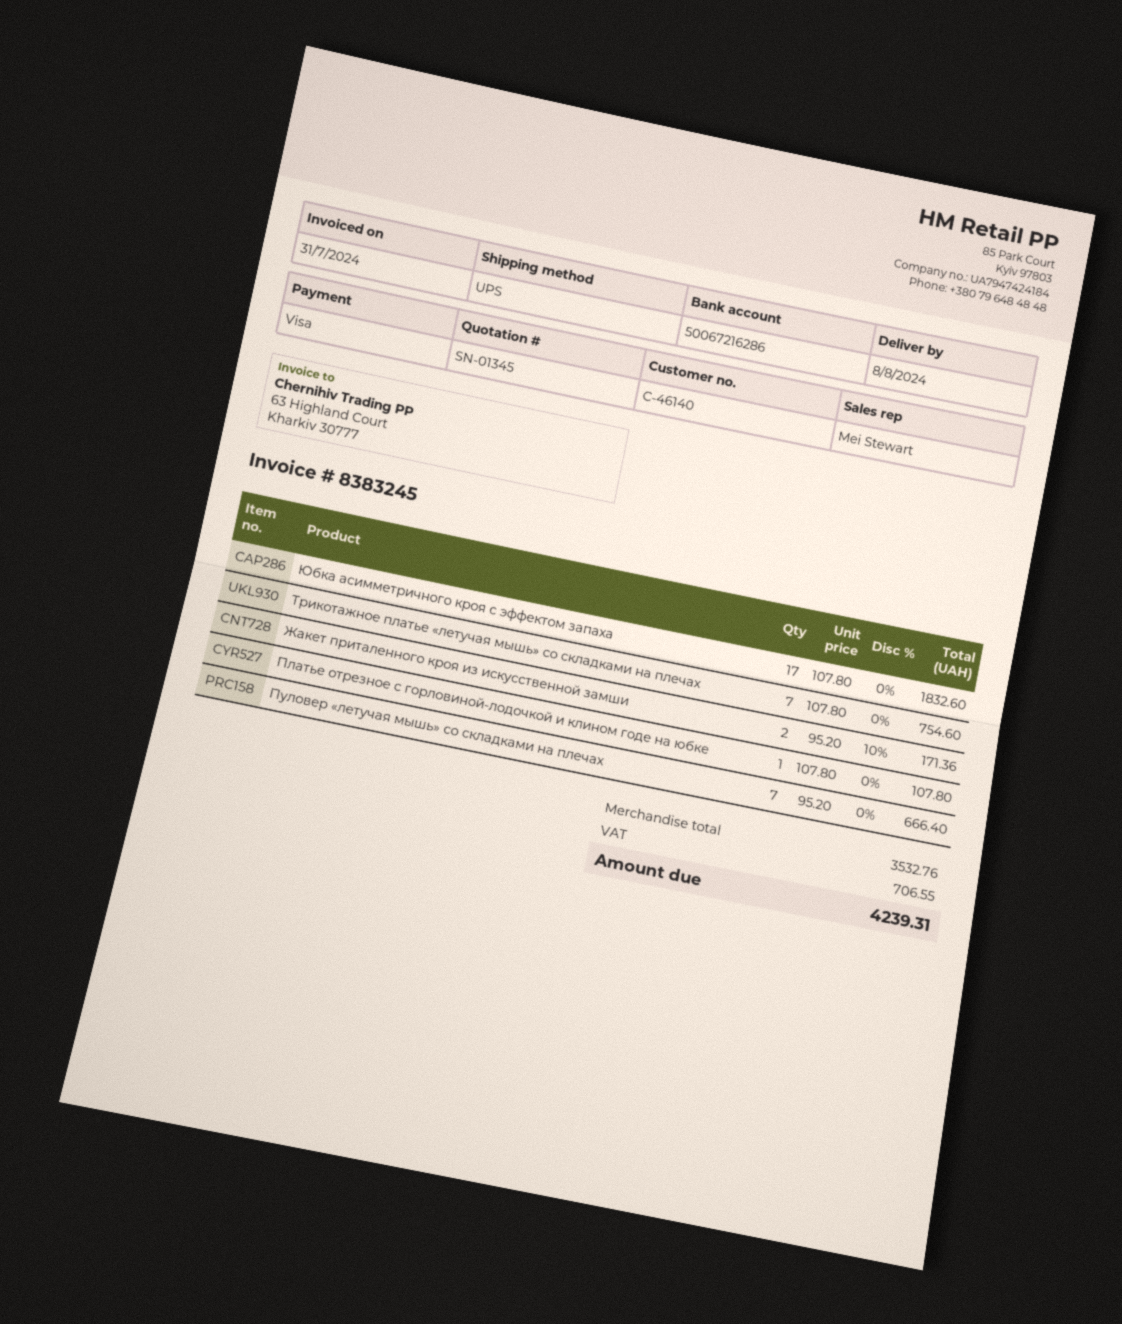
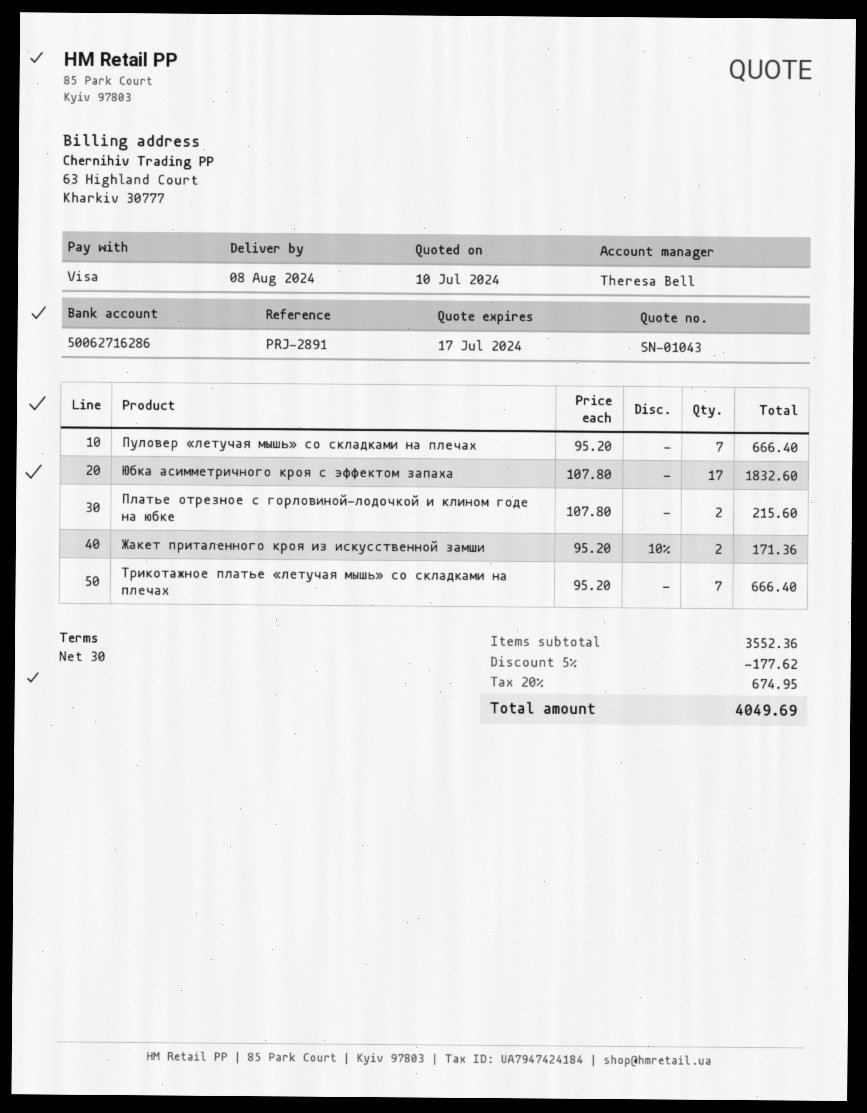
quote number: SN-01345 -> SN-01043
sales rep: Mei Stewart -> Theresa Bell
bank account: 50067216286 -> 50062716286
Трикотажное платье «летучая мышь» со складками на плечах: 7 x 107.80 = 754.60 -> 7 x 95.20 = 666.40
Платье отрезное с горловиной-лодочкой и клином годе на юбке: 1 x 107.80 = 107.80 -> 2 x 107.80 = 215.60
subtotal: 3532.76 -> 3552.36
discount: none -> 5% = 177.62
tax: 706.55 -> 674.95
total: 4239.31 -> 4049.69

